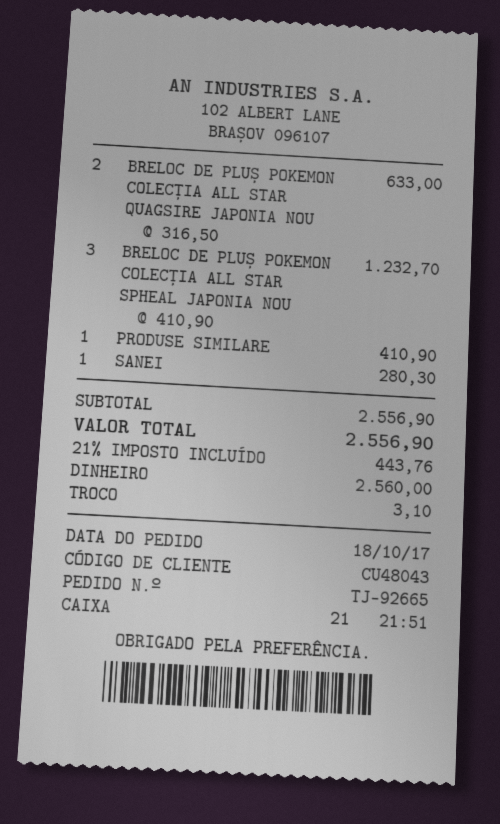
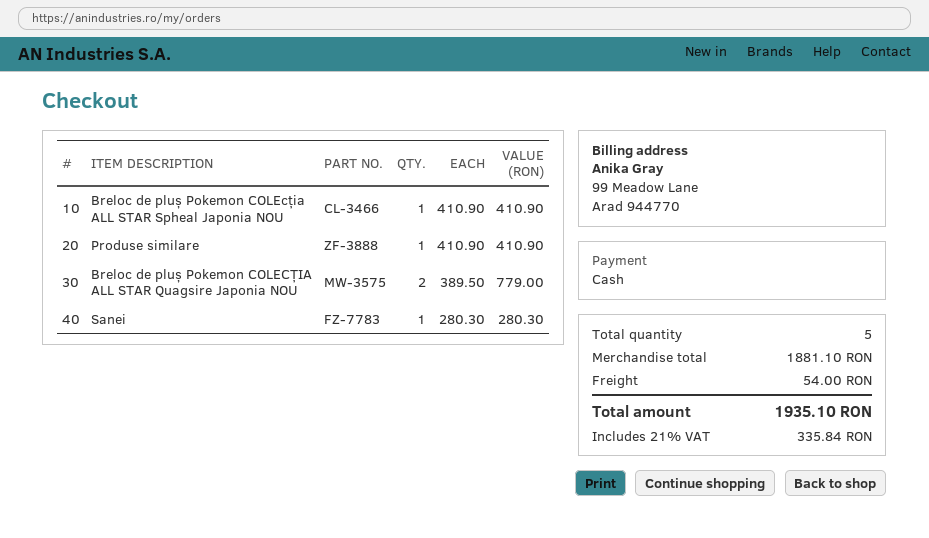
BRELOC DE PLUȘ POKEMON COLECȚIA ALL STAR QUAGSIRE JAPONIA NOU: 2 x 316.50 = 633.00 -> 2 x 389.50 = 779.00
BRELOC DE PLUȘ POKEMON COLECȚIA ALL STAR SPHEAL JAPONIA NOU: 3 x 410.90 = 1232.70 -> 1 x 410.90 = 410.90
subtotal: 2556.90 -> 1881.10
shipping: none -> 54.00
tax: 21% = 443.76 -> 21% = 335.84
total: 2556.90 -> 1935.10

